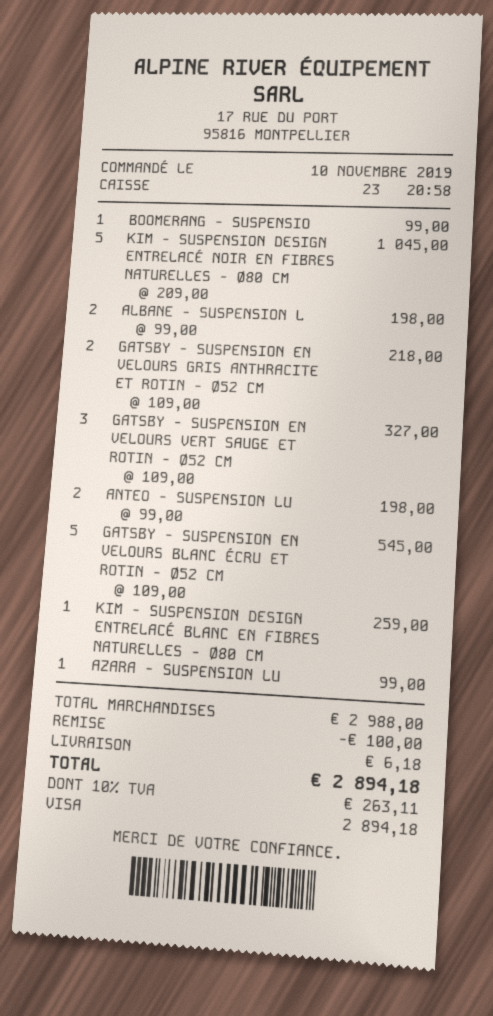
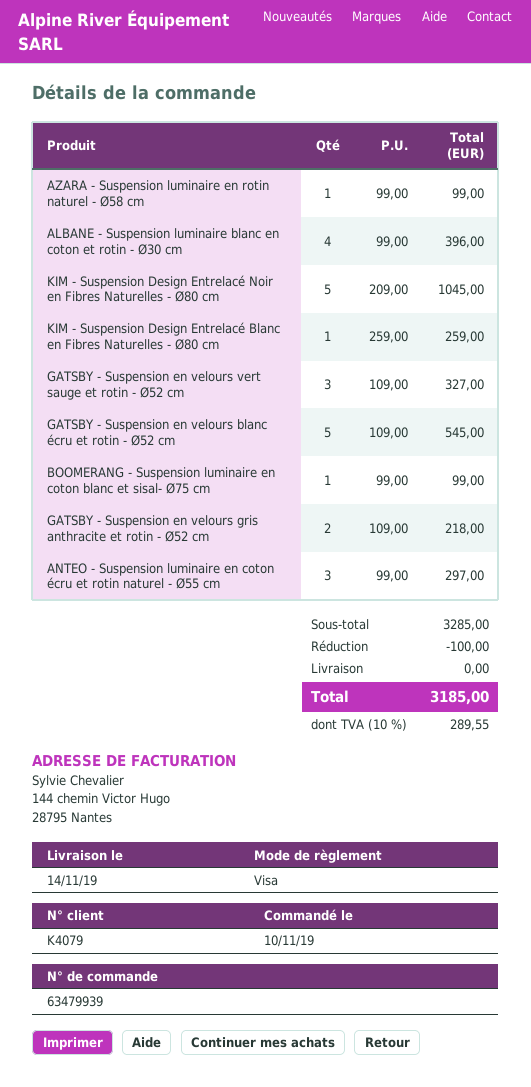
ALBANE - SUSPENSION L: 2 x 99.00 = 198.00 -> 4 x 99.00 = 396.00
ANTEO - SUSPENSION LU: 2 x 99.00 = 198.00 -> 3 x 99.00 = 297.00
subtotal: 2988.00 -> 3285.00
shipping: 6.18 -> 0.00
tax: 10% = 263.11 -> 10% = 289.55
total: 2894.18 -> 3185.00

